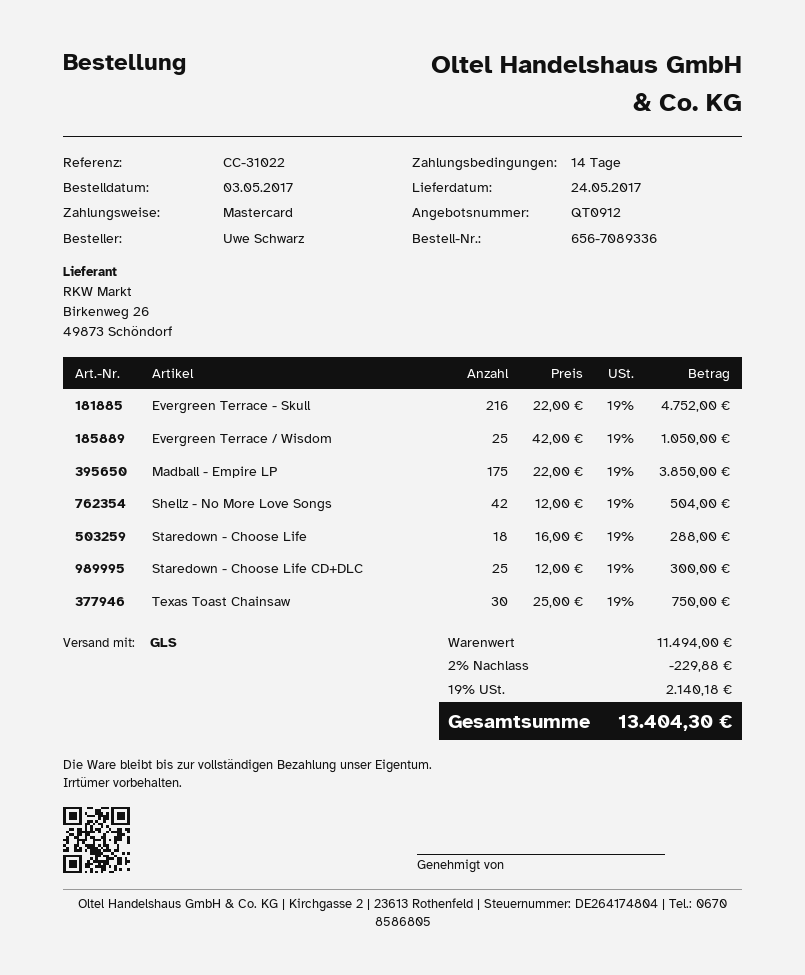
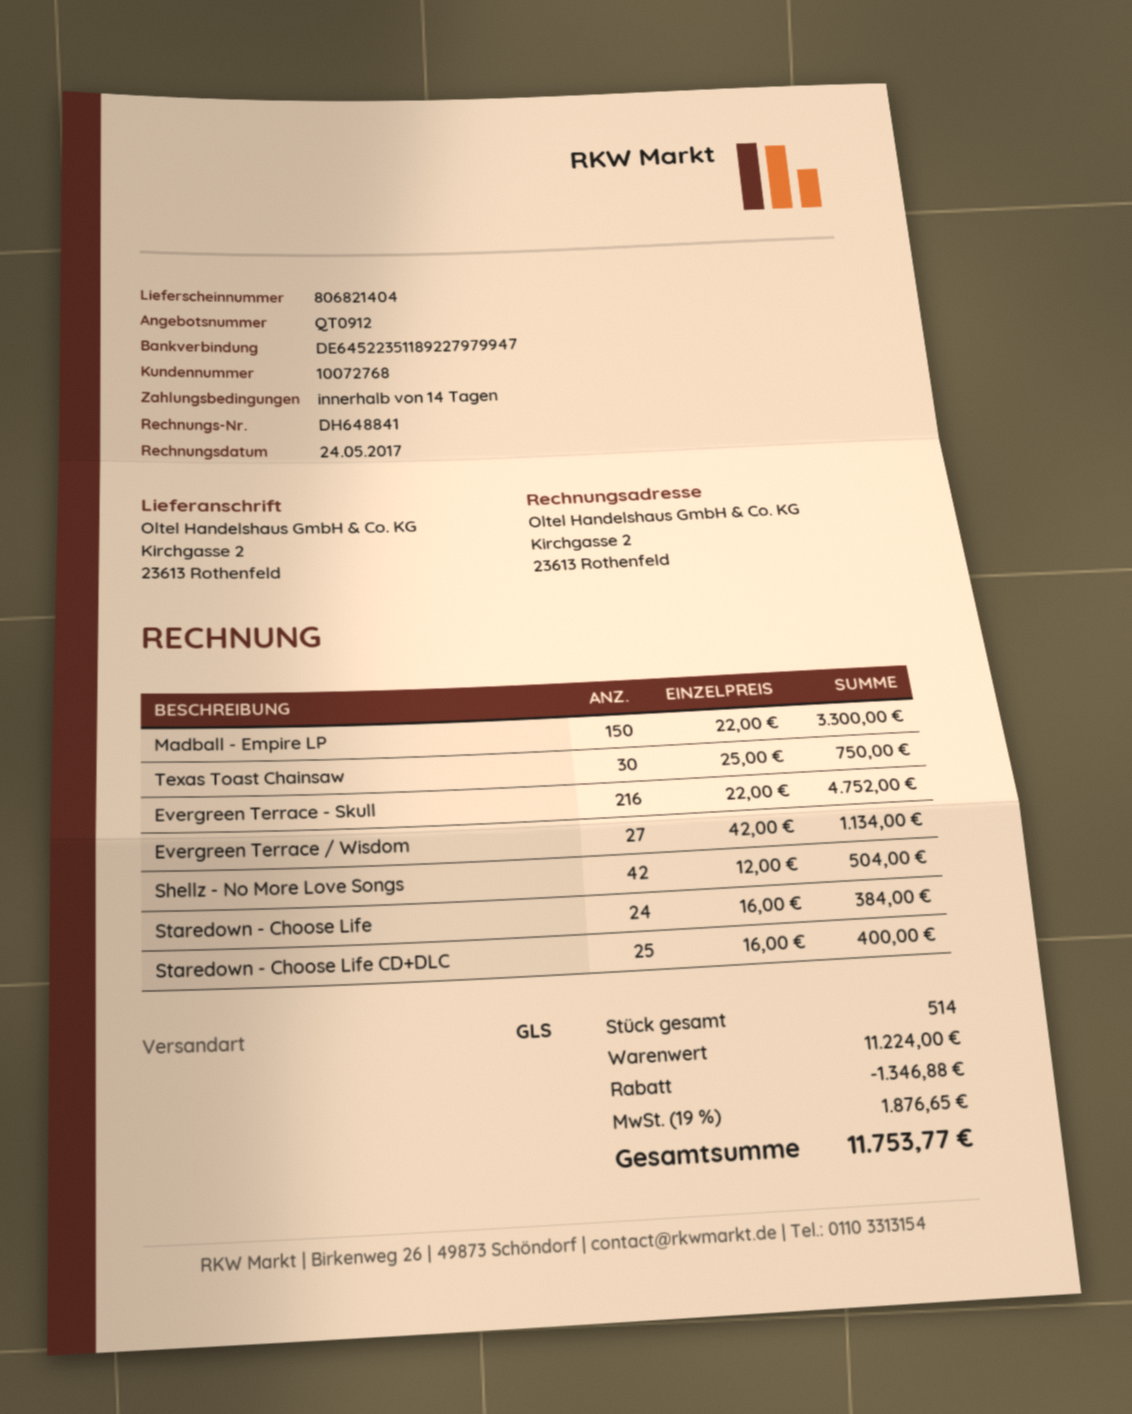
Evergreen Terrace / Wisdom: 25 x 42.00 = 1050.00 -> 27 x 42.00 = 1134.00
Madball - Empire LP: 175 x 22.00 = 3850.00 -> 150 x 22.00 = 3300.00
Staredown - Choose Life: 18 x 16.00 = 288.00 -> 24 x 16.00 = 384.00
Staredown - Choose Life CD+DLC: 25 x 12.00 = 300.00 -> 25 x 16.00 = 400.00
subtotal: 11494.00 -> 11224.00
discount: 229.88 -> 1346.88
tax: 19% = 2140.18 -> 19% = 1876.65
total: 13404.30 -> 11753.77

